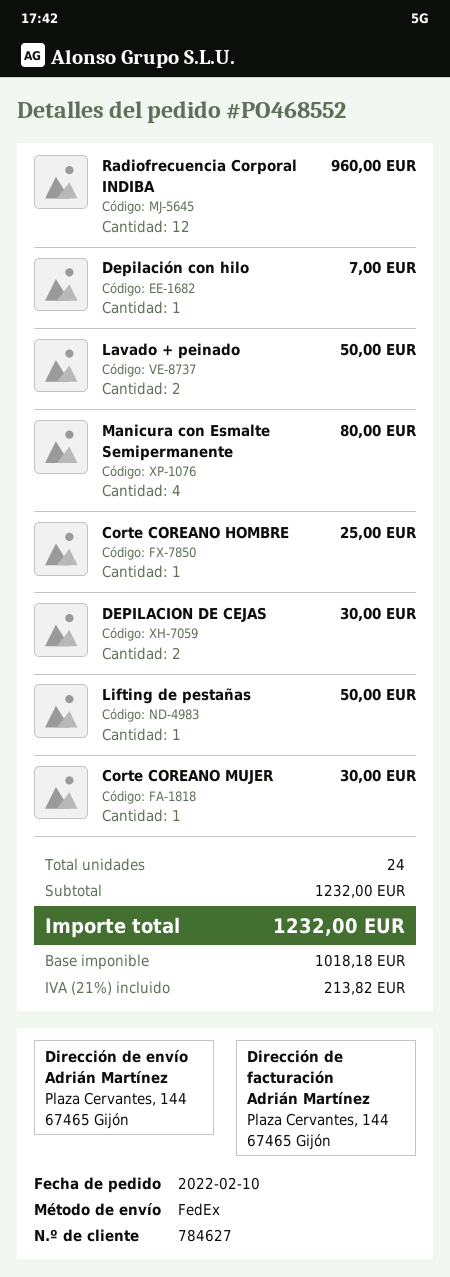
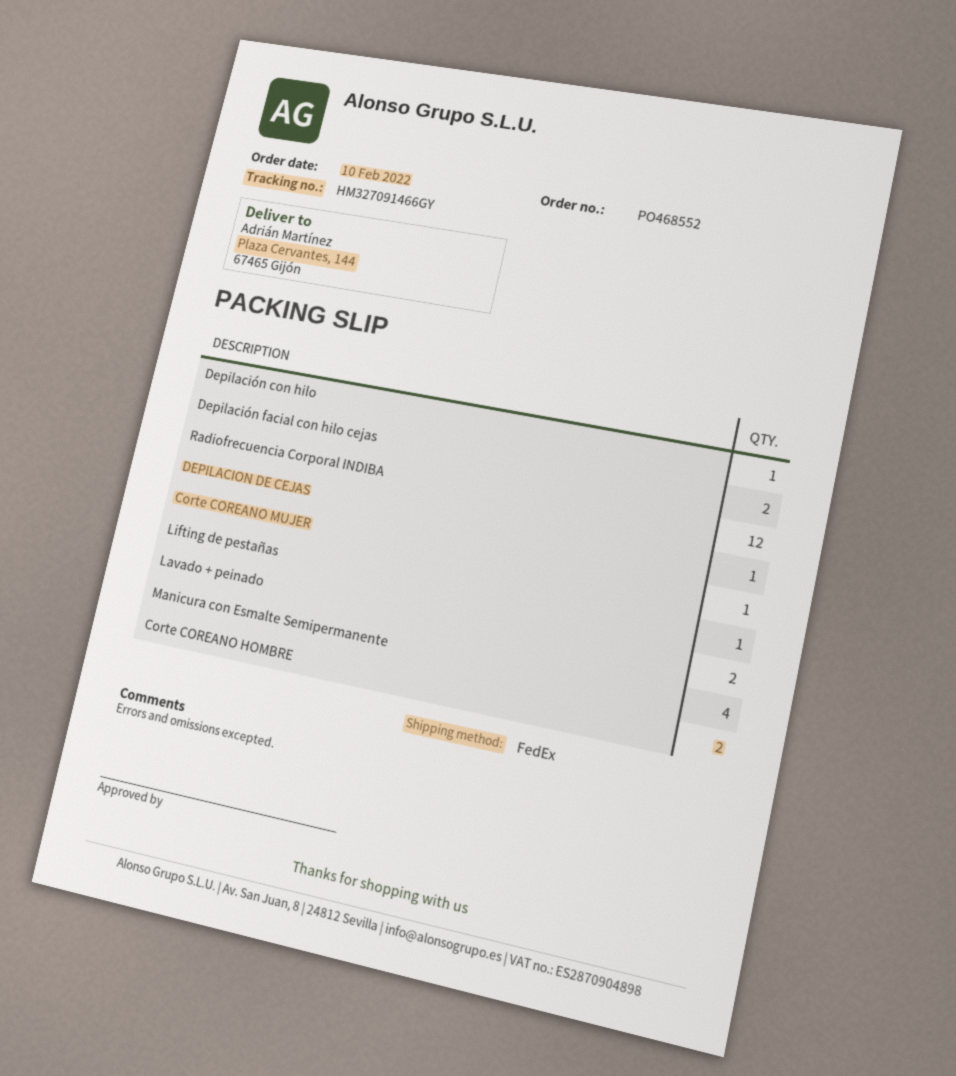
Corte COREANO HOMBRE: 1 -> 2
DEPILACION DE CEJAS: 2 -> 1
Depilación facial con hilo cejas: none -> 2

